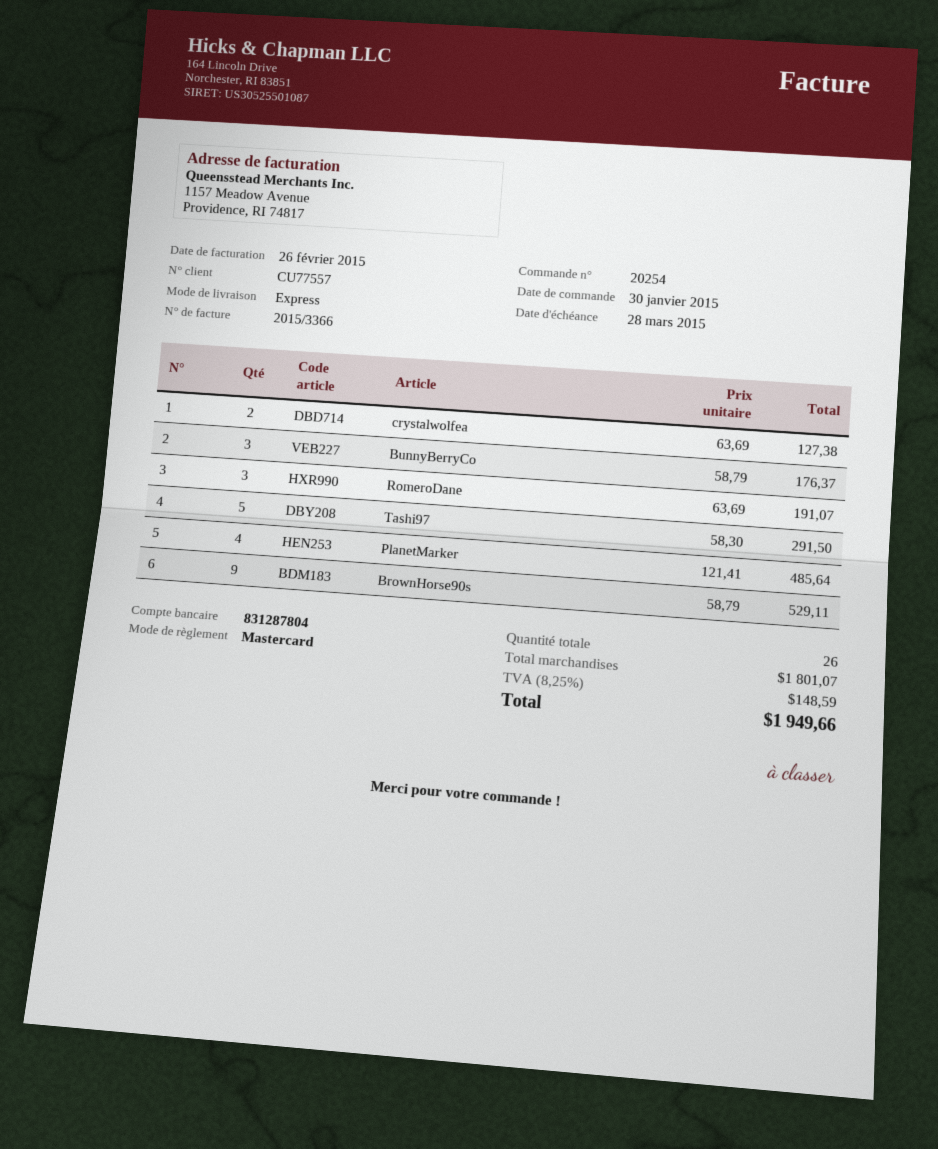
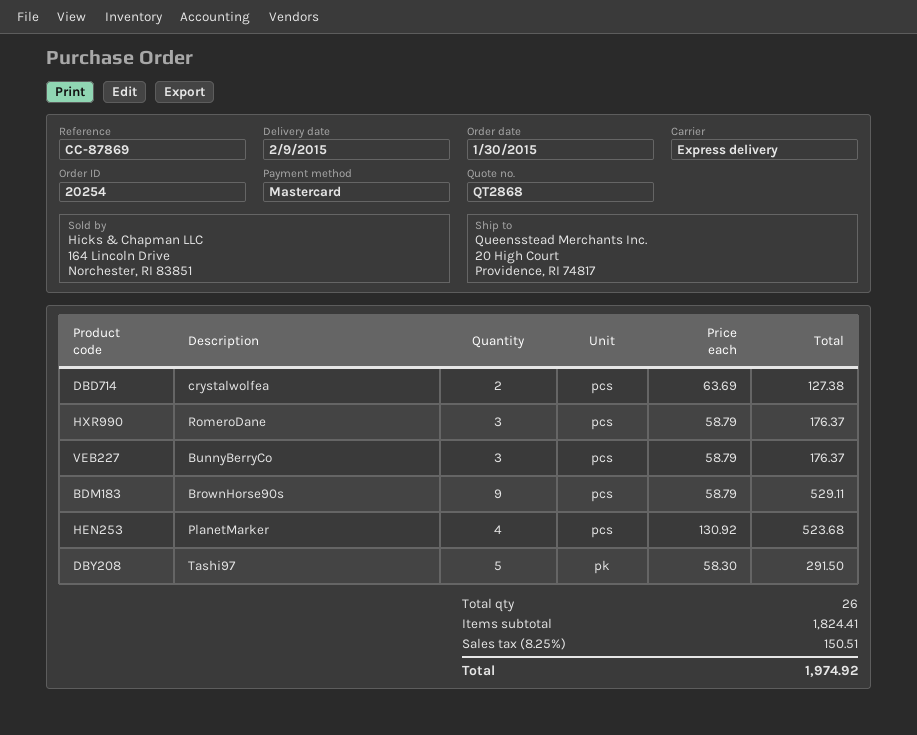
RomeroDane: 3 x 63.69 = 191.07 -> 3 x 58.79 = 176.37
PlanetMarker: 4 x 121.41 = 485.64 -> 4 x 130.92 = 523.68
subtotal: 1801.07 -> 1824.41
tax: 8.25% = 148.59 -> 8.25% = 150.51
total: 1949.66 -> 1974.92

